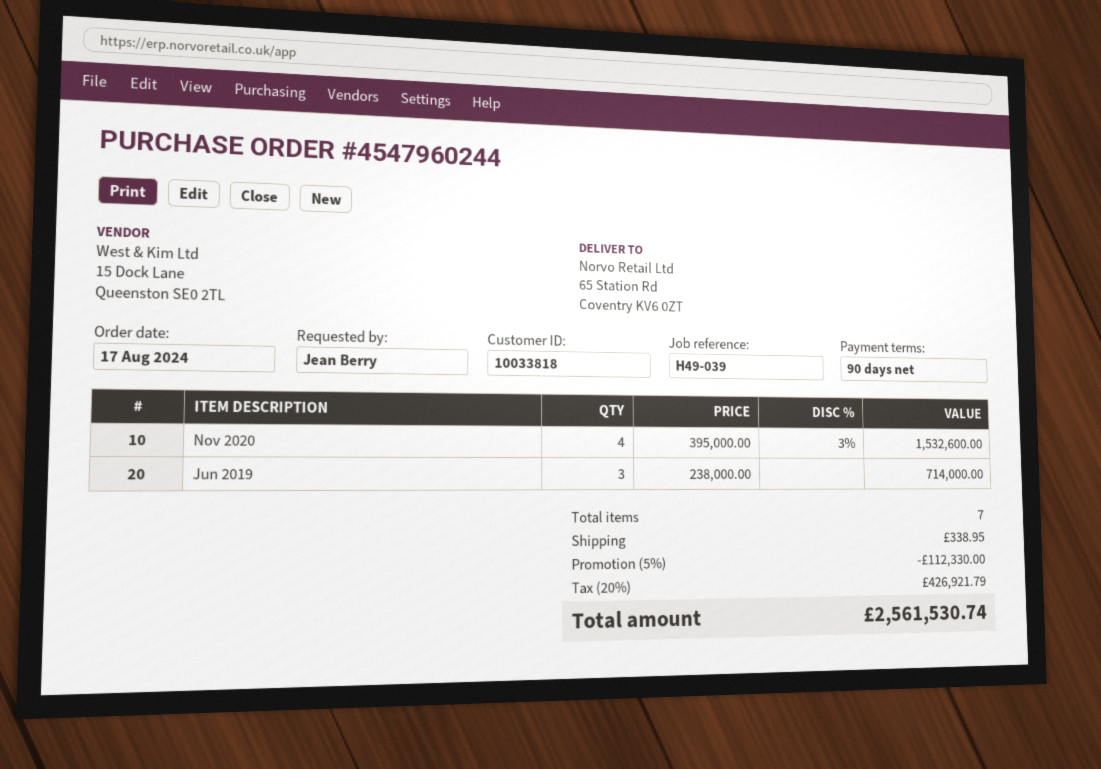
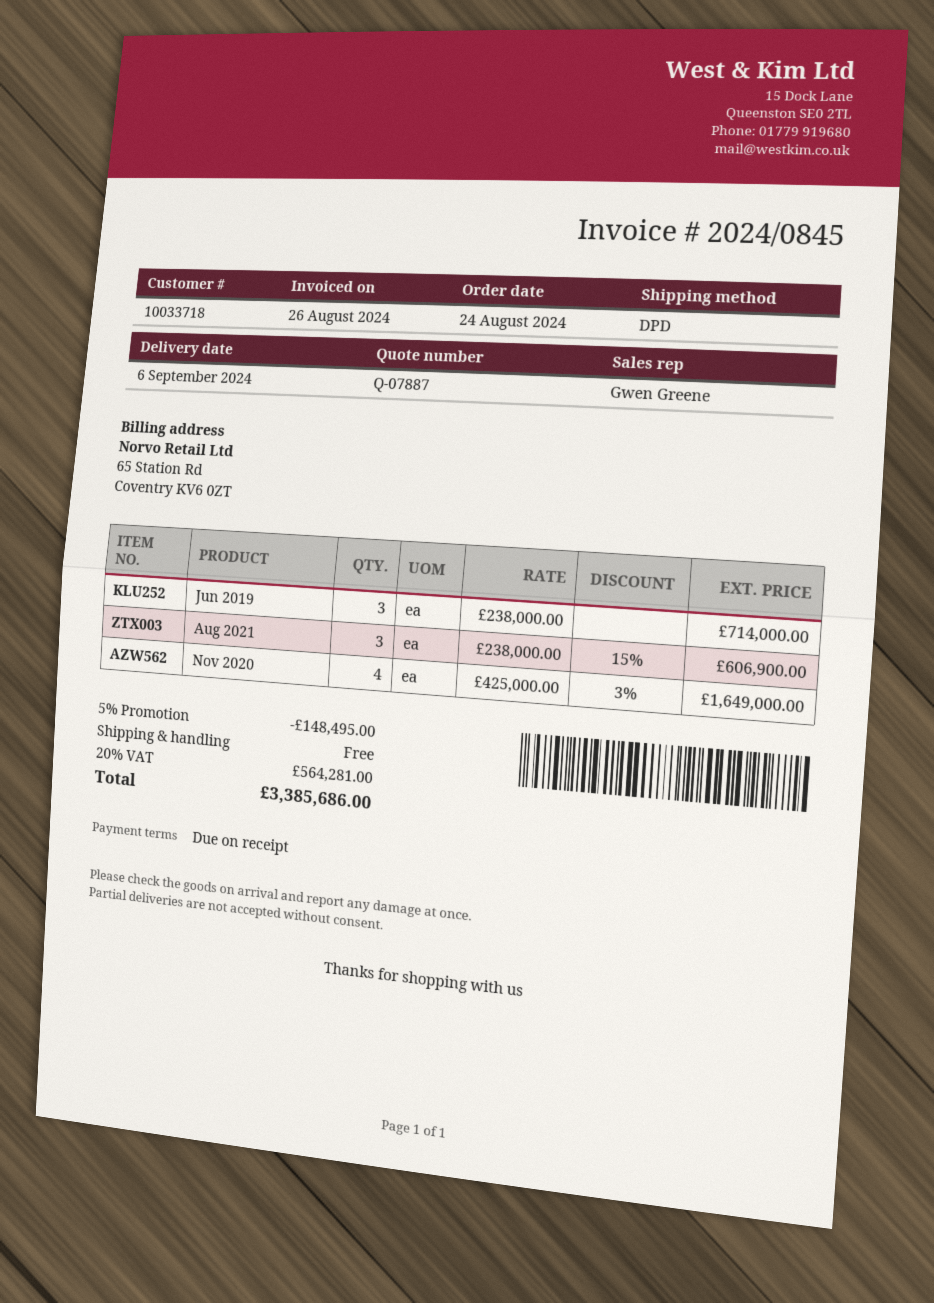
order date: 2024-08-17 -> 2024-08-24
payment terms: 90 days -> on receipt
customer number: 10033818 -> 10033718
Nov 2020: 4 x 395000.00 - 3% = 1532600.00 -> 4 x 425000.00 - 3% = 1649000.00
Aug 2021: none -> 3 x 238000.00 - 15% = 606900.00
discount: 5% = 112330.00 -> 5% = 148495.00
shipping: 338.95 -> 0.00
tax: 20% = 426921.79 -> 20% = 564281.00
total: 2561530.74 -> 3385686.00

